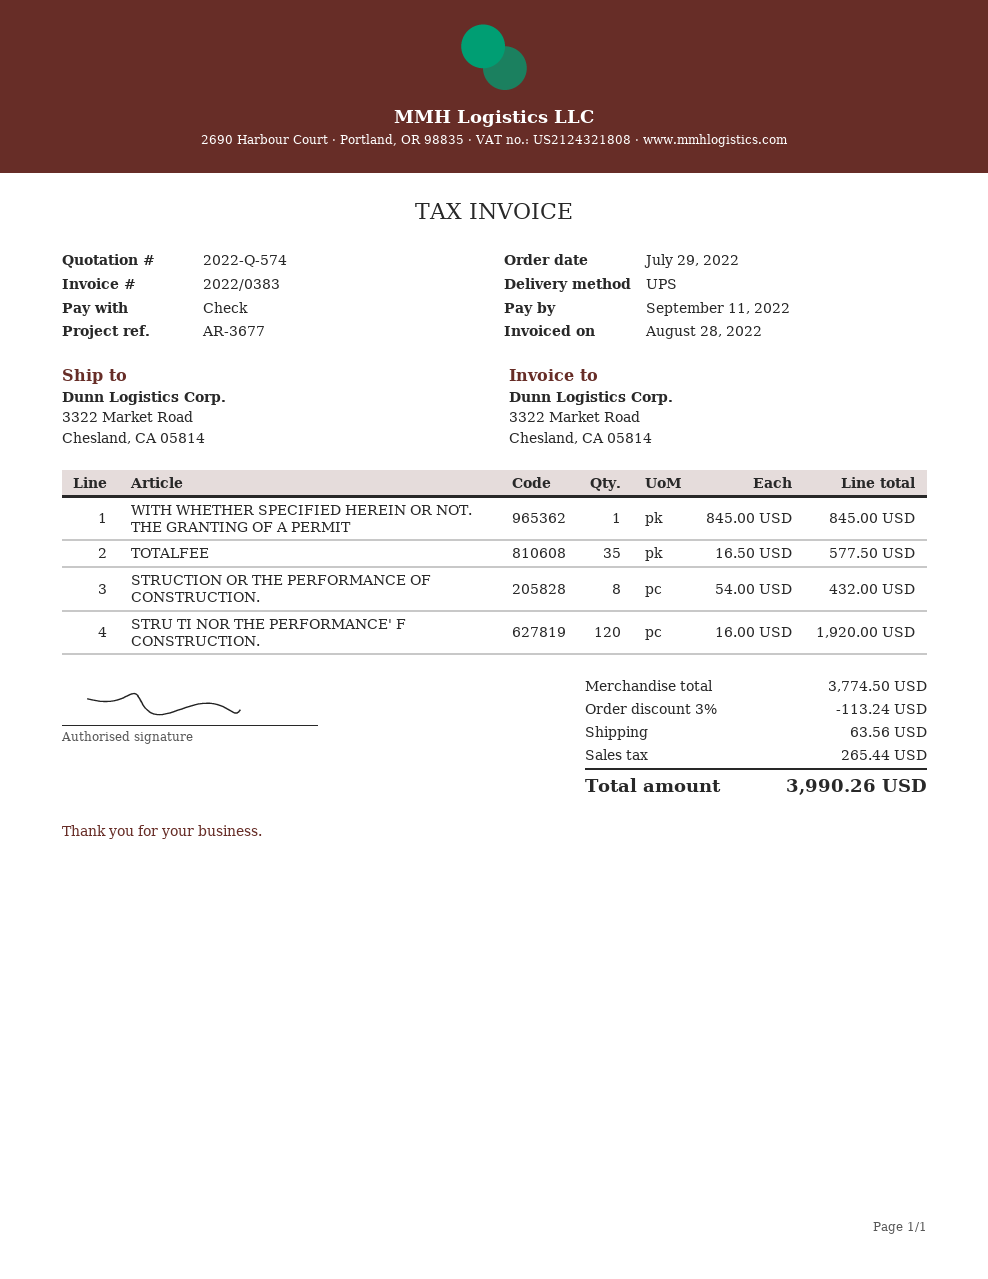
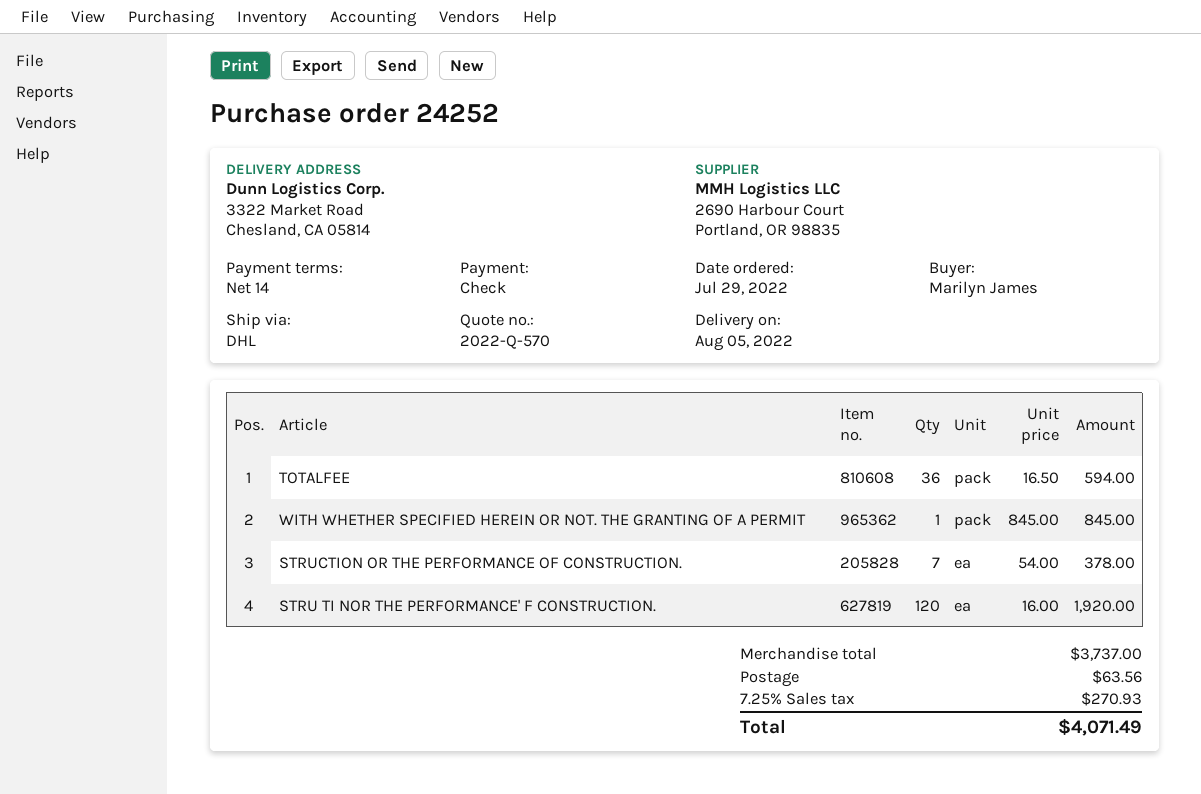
quote number: 2022-Q-574 -> 2022-Q-570
shipping method: UPS -> DHL
TOTALFEE: 35 x 16.50 = 577.50 -> 36 x 16.50 = 594.00
STRUCTION OR THE PERFORMANCE OF CONSTRUCTION.: 8 x 54.00 = 432.00 -> 7 x 54.00 = 378.00
subtotal: 3774.50 -> 3737.00
discount: 3% = 113.24 -> none
tax: 265.44 -> 270.93
total: 3990.26 -> 4071.49

